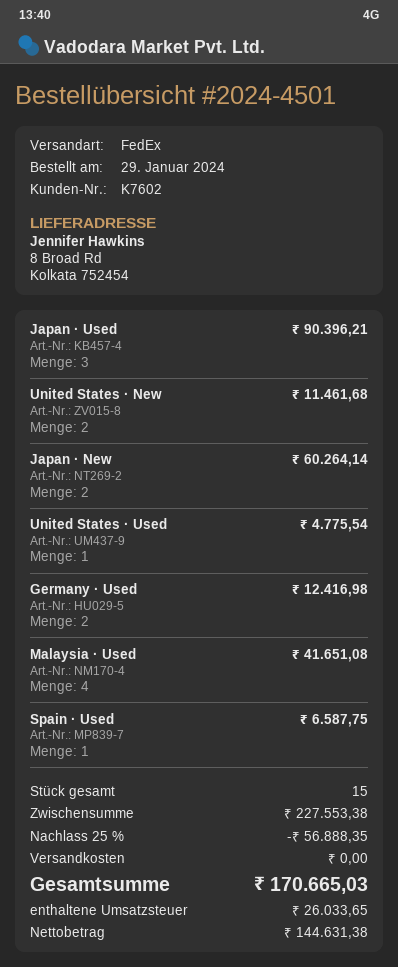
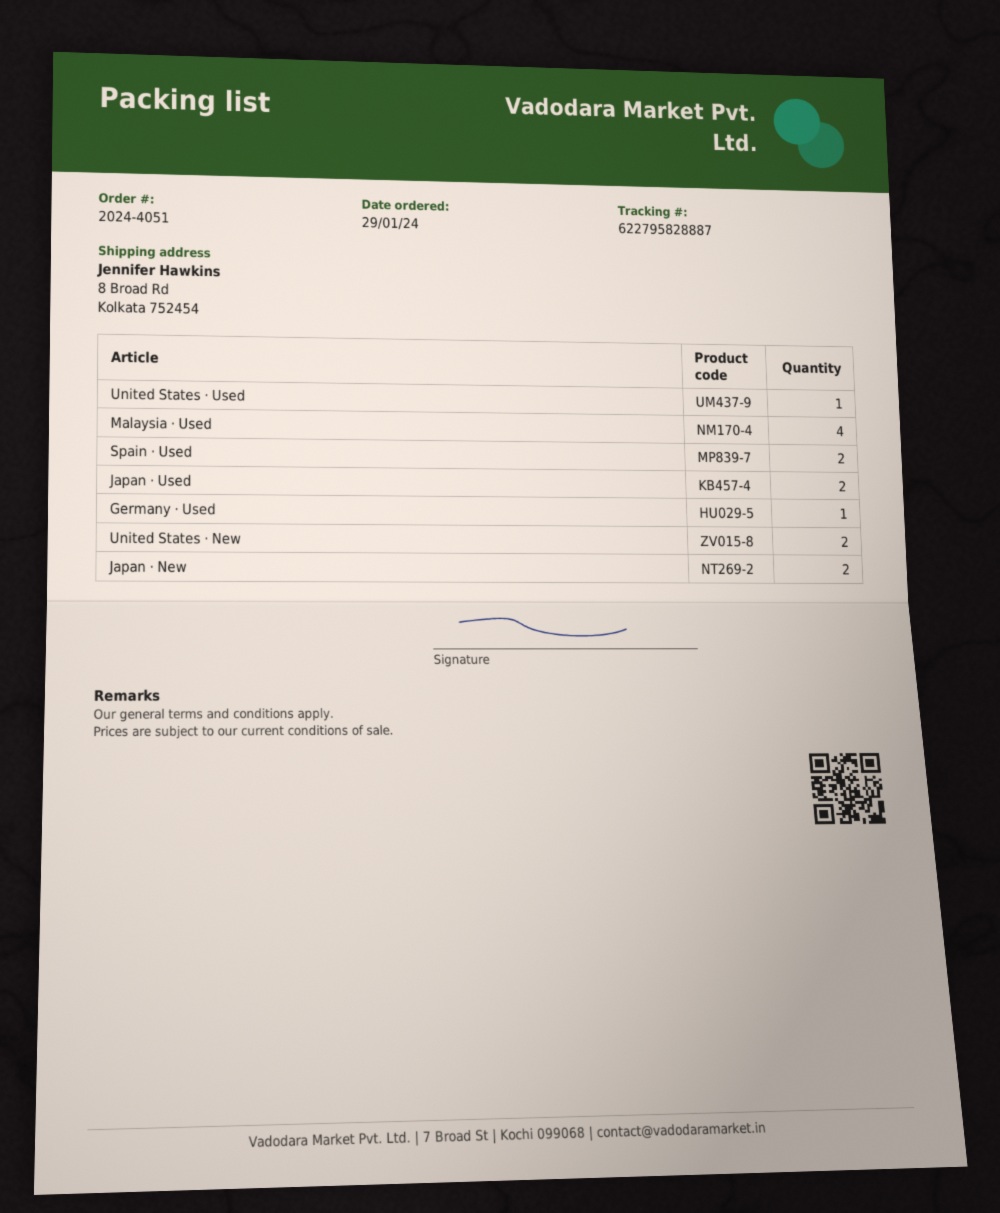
order number: 2024-4501 -> 2024-4051
Japan · Used: 3 -> 2
Germany · Used: 2 -> 1
Spain · Used: 1 -> 2

